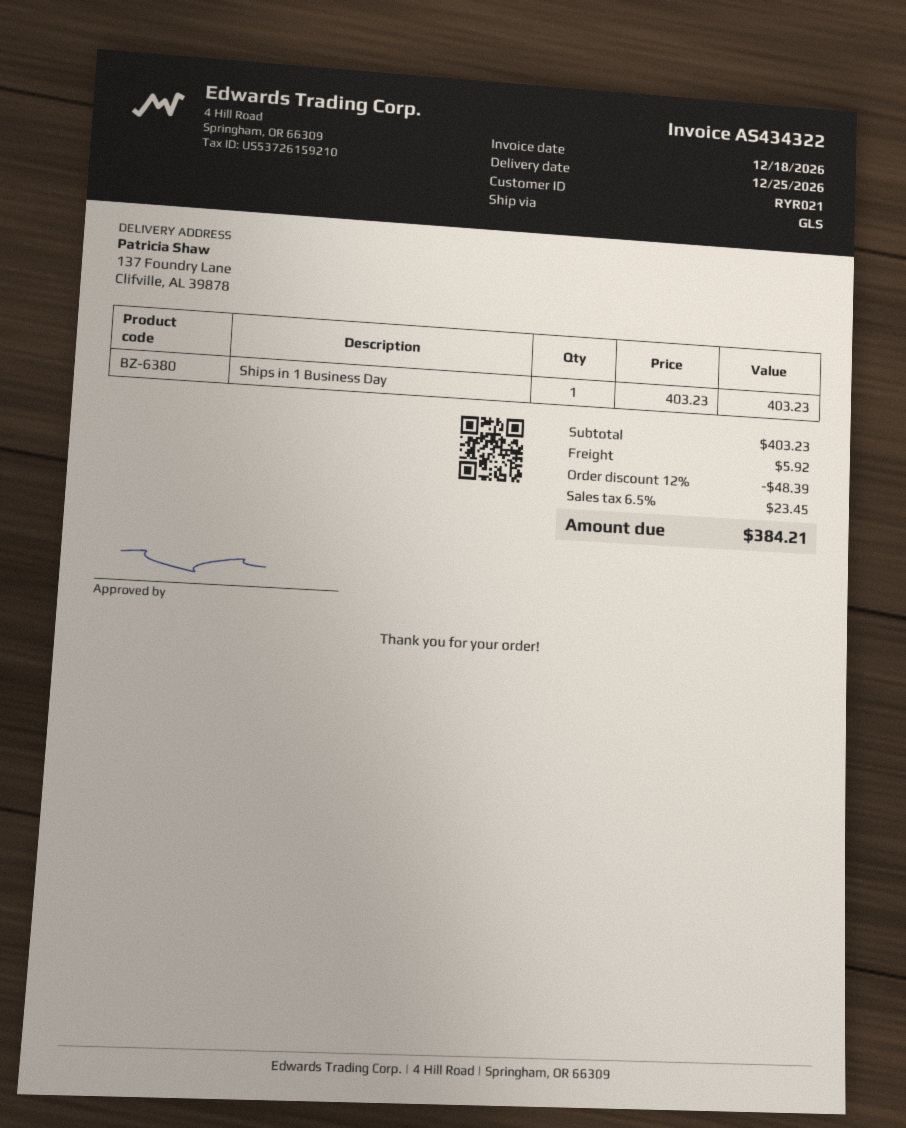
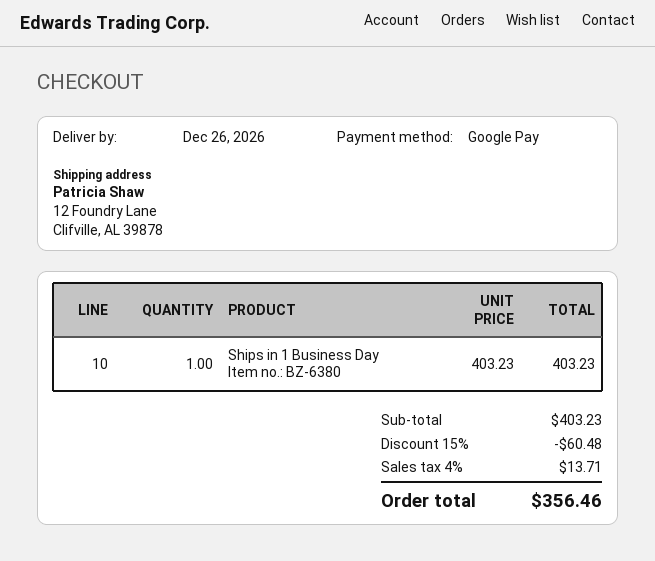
delivery date: 2026-12-25 -> 2026-12-26
ship to: 137 Foundry Lane, Clifville, AL 39878 -> 12 Foundry Lane, Clifville, AL 39878
discount: 12% = 48.39 -> 15% = 60.48
shipping: 5.92 -> none
tax: 6.5% = 23.45 -> 4% = 13.71
total: 384.21 -> 356.46

